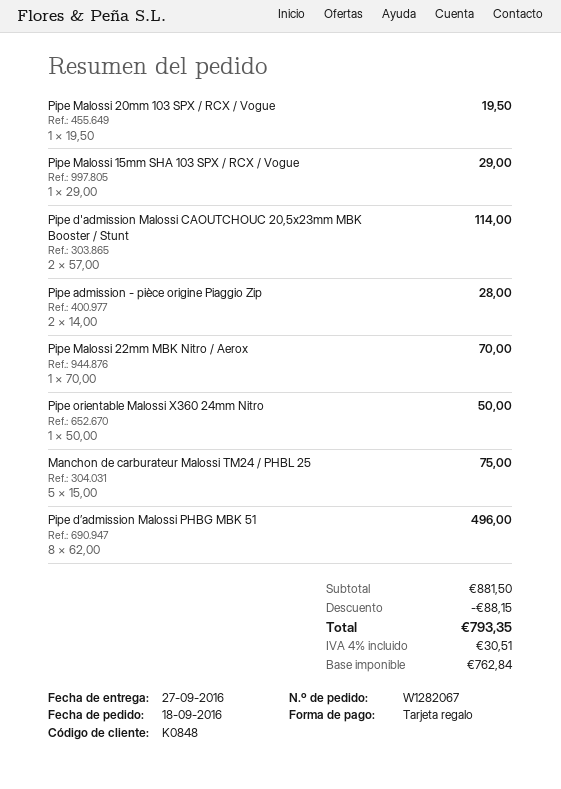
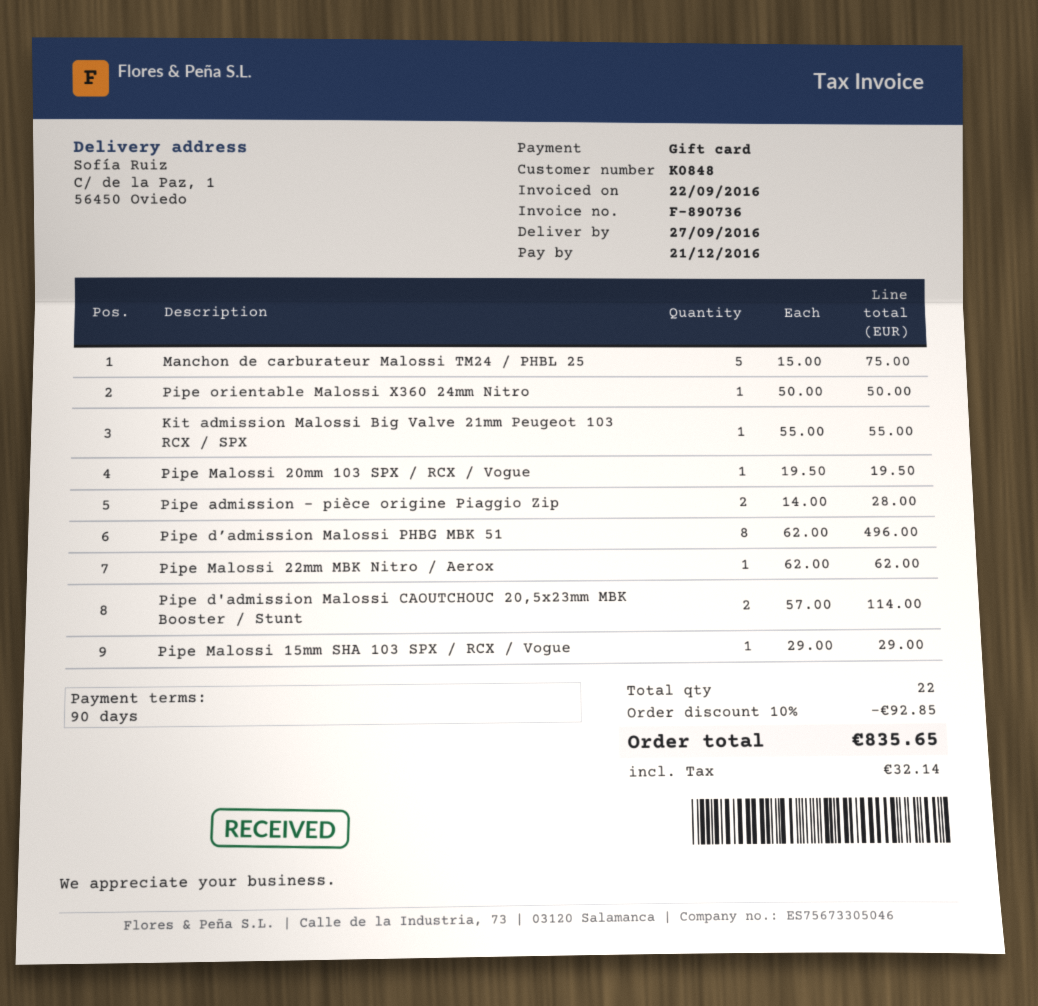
Pipe Malossi 22mm MBK Nitro / Aerox: 1 x 70.00 = 70.00 -> 1 x 62.00 = 62.00
Kit admission Malossi Big Valve 21mm Peugeot 103 RCX / SPX: none -> 1 x 55.00 = 55.00
discount: 88.15 -> 92.85
tax: 30.51 -> 32.14
total: 793.35 -> 835.65

